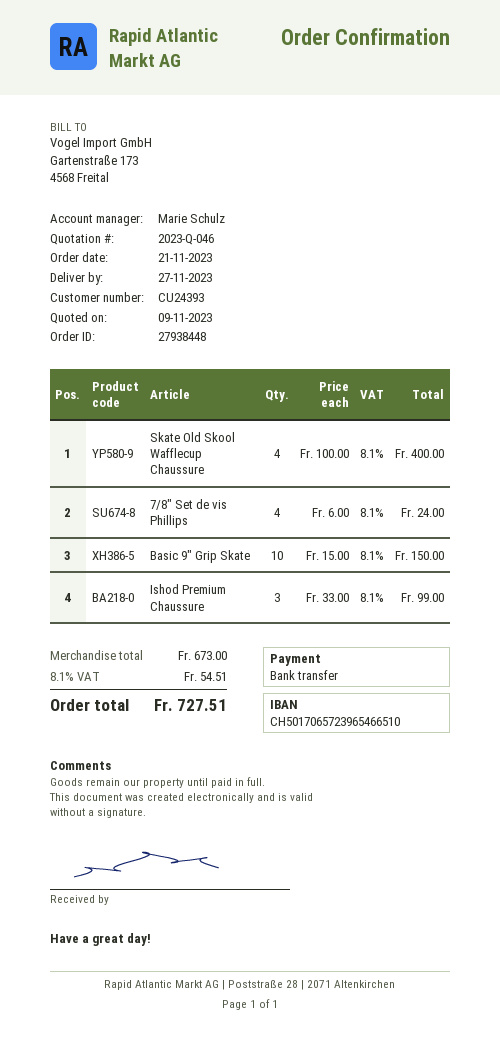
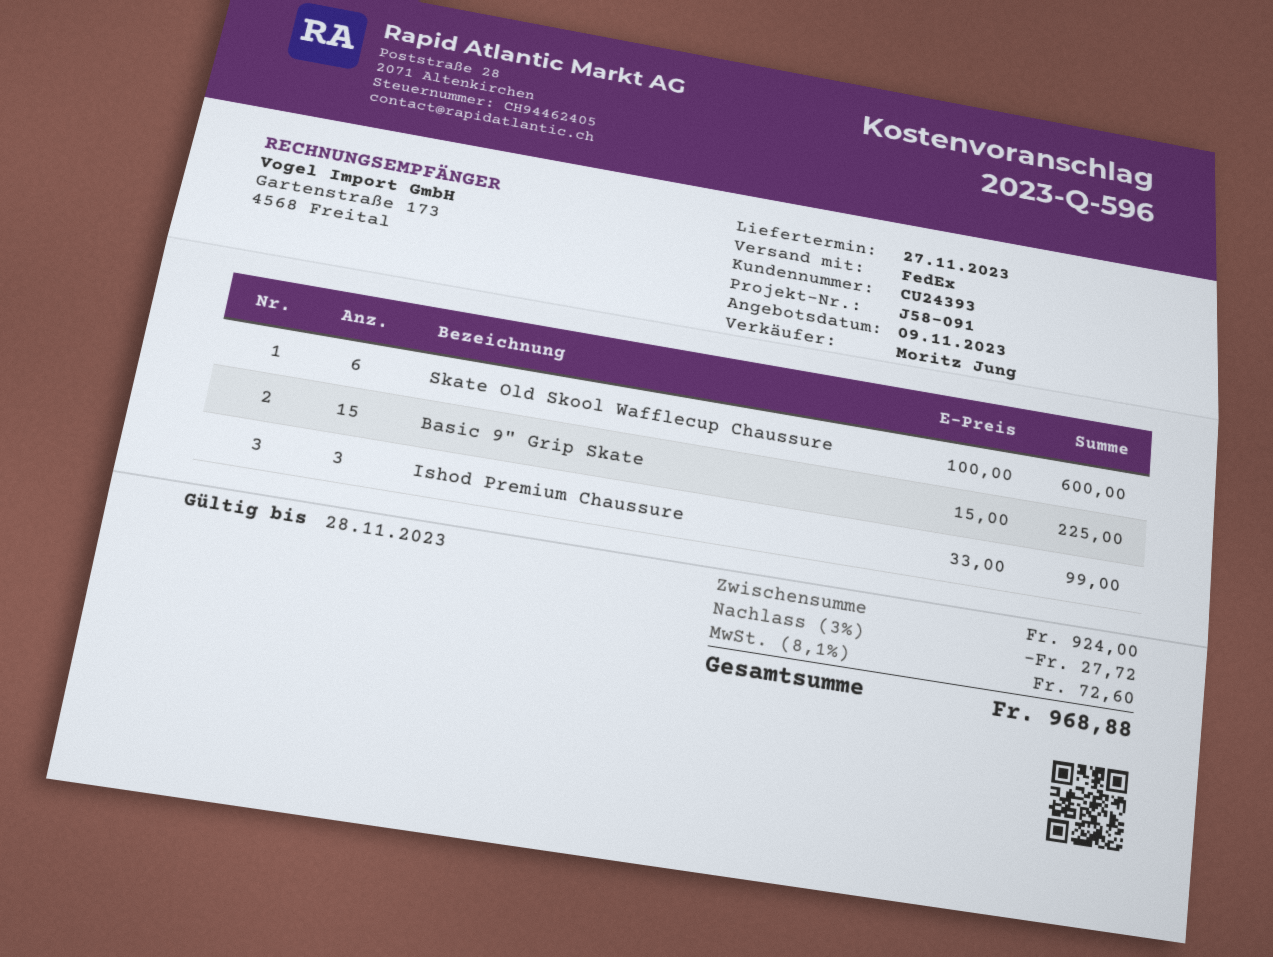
quote number: 2023-Q-046 -> 2023-Q-596
sales rep: Marie Schulz -> Moritz Jung
Skate Old Skool Wafflecup Chaussure: 4 x 100.00 = 400.00 -> 6 x 100.00 = 600.00
7/8" Set de vis Phillips: 4 x 6.00 = 24.00 -> none
Basic 9" Grip Skate: 10 x 15.00 = 150.00 -> 15 x 15.00 = 225.00
subtotal: 673.00 -> 924.00
discount: none -> 3% = 27.72
tax: 8.1% = 54.51 -> 8.1% = 72.60
total: 727.51 -> 968.88

